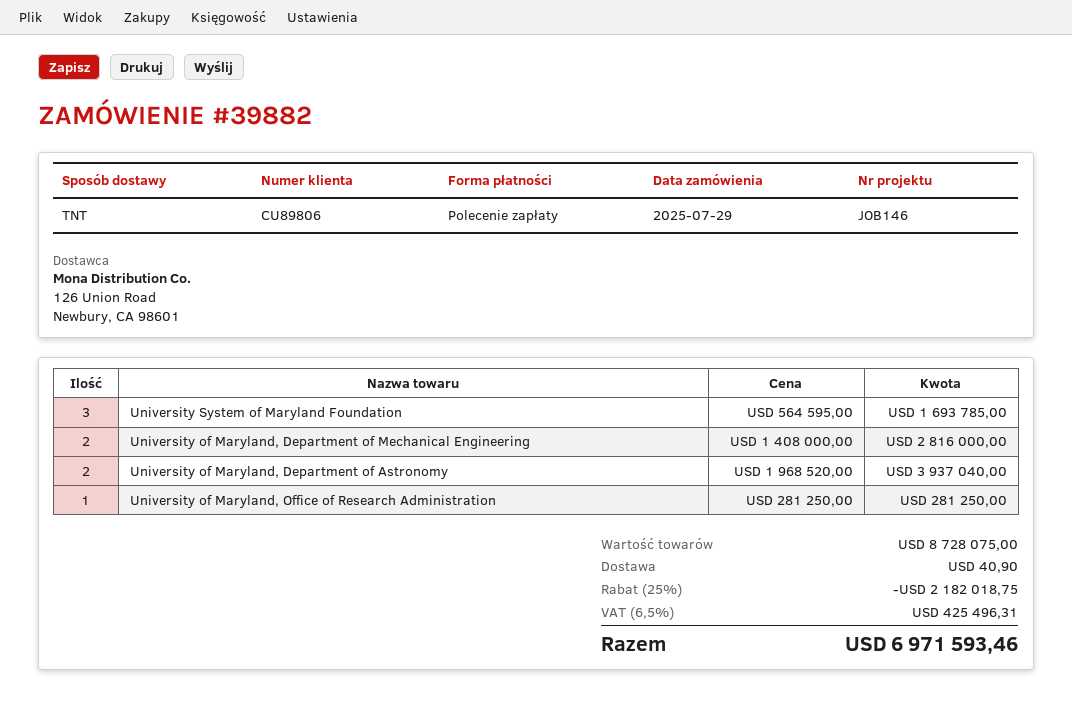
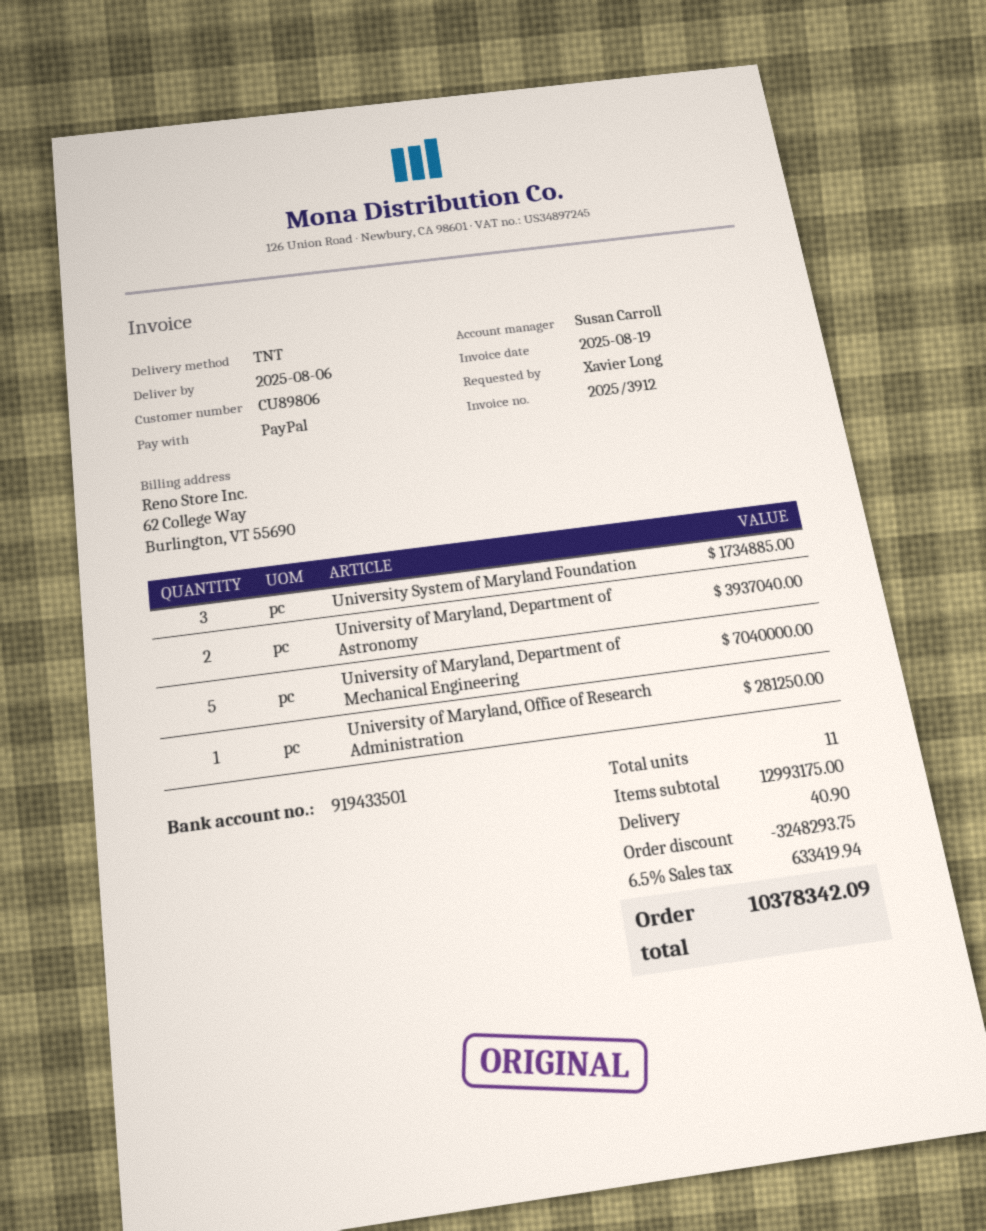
payment method: direct debit -> PayPal
University System of Maryland Foundation: 3 for 1693785.00 -> 3 for 1734885.00
University of Maryland, Department of Mechanical Engineering: 2 for 2816000.00 -> 5 for 7040000.00
subtotal: 8728075.00 -> 12993175.00
discount: 2182018.75 -> 3248293.75
tax: 6.5% = 425496.31 -> 6.5% = 633419.94
total: 6971593.46 -> 10378342.09

